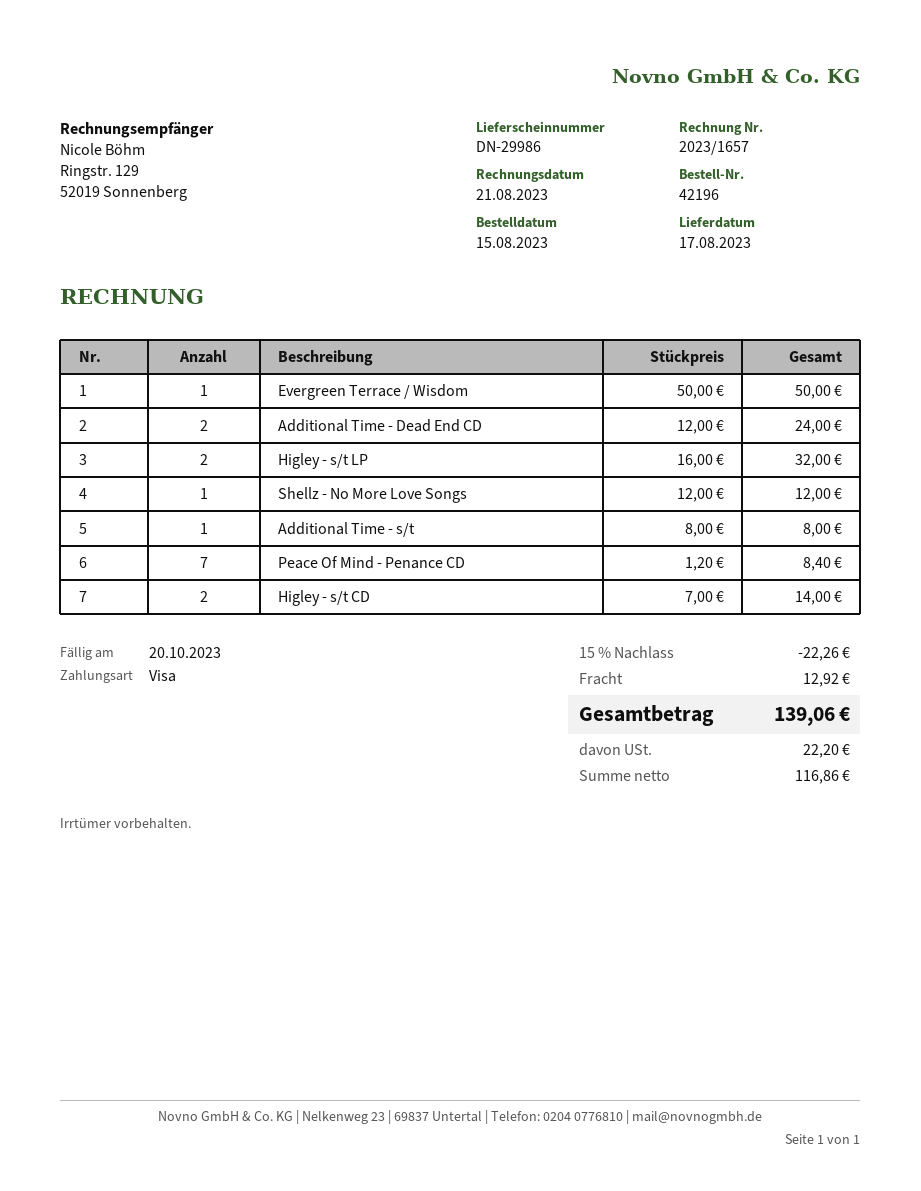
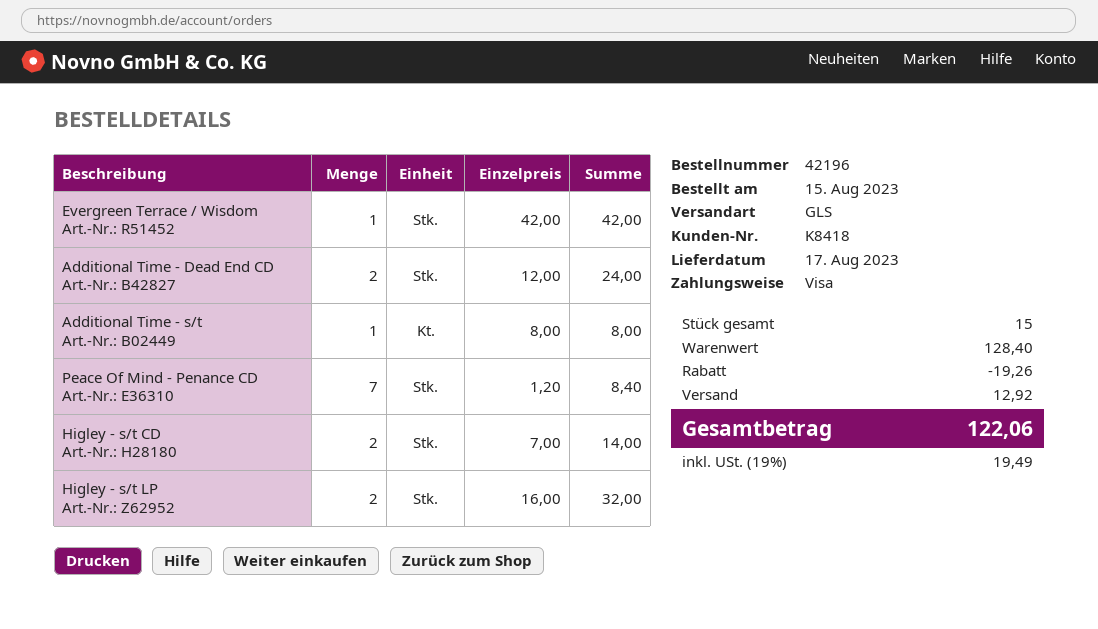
Evergreen Terrace / Wisdom: 1 x 50.00 = 50.00 -> 1 x 42.00 = 42.00
Shellz - No More Love Songs: 1 x 12.00 = 12.00 -> none
discount: 22.26 -> 19.26
tax: 22.20 -> 19.49
total: 139.06 -> 122.06

